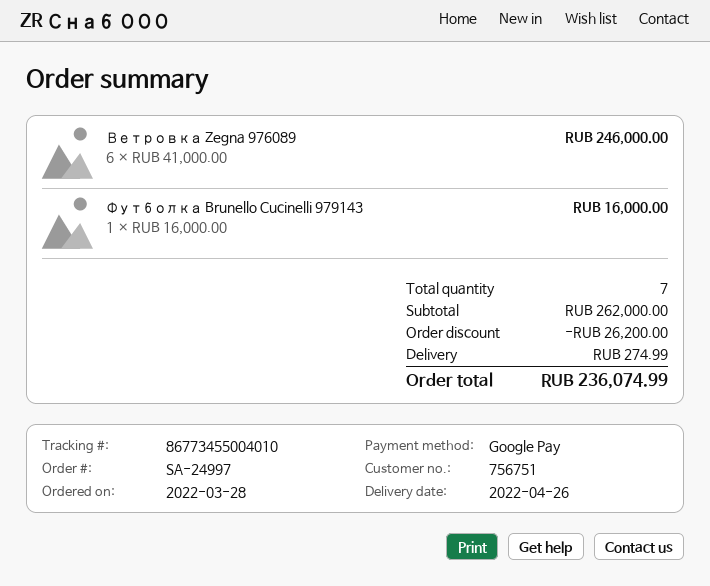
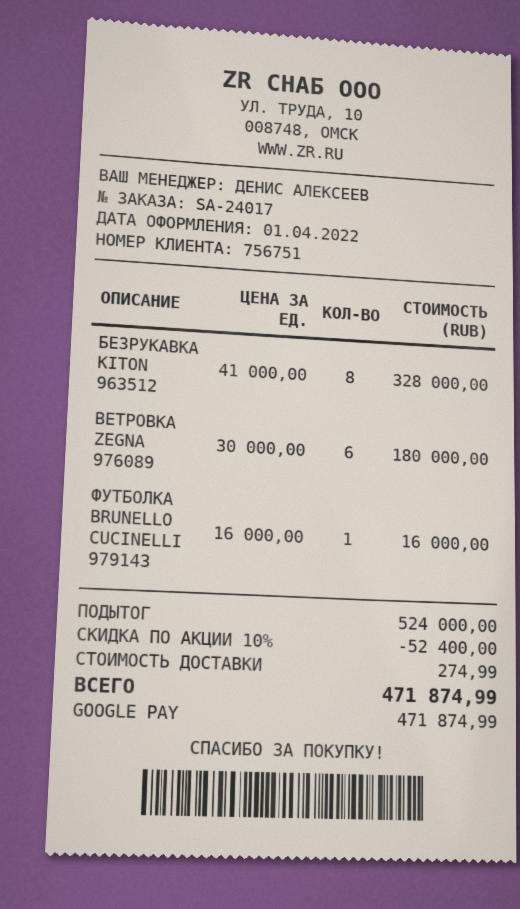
order number: SA-24997 -> SA-24017
order date: 2022-03-28 -> 2022-04-01
Ветровка Zegna 976089: 6 x 41000.00 = 246000.00 -> 6 x 30000.00 = 180000.00
БЕЗРУКАВКА KITON 963512: none -> 8 x 41000.00 = 328000.00
subtotal: 262000.00 -> 524000.00
discount: 26200.00 -> 52400.00
total: 236074.99 -> 471874.99

